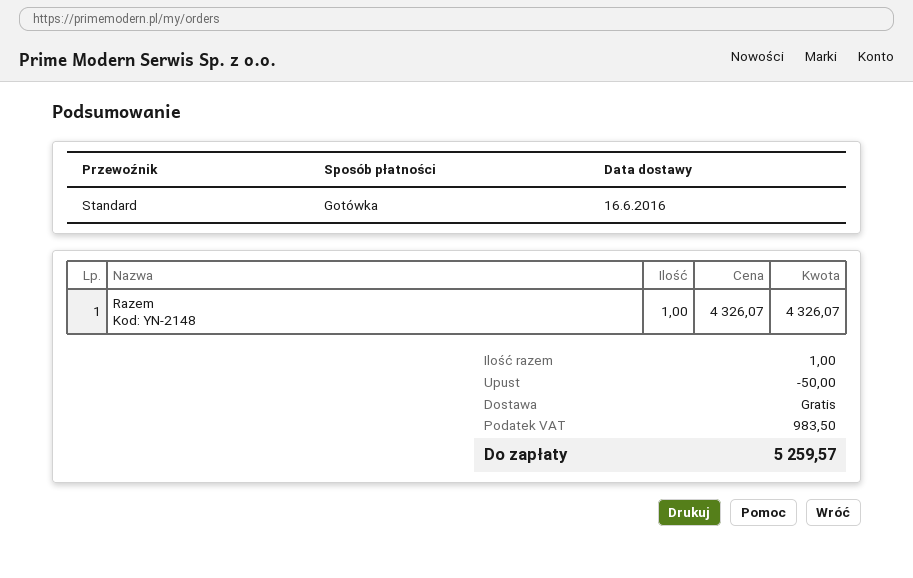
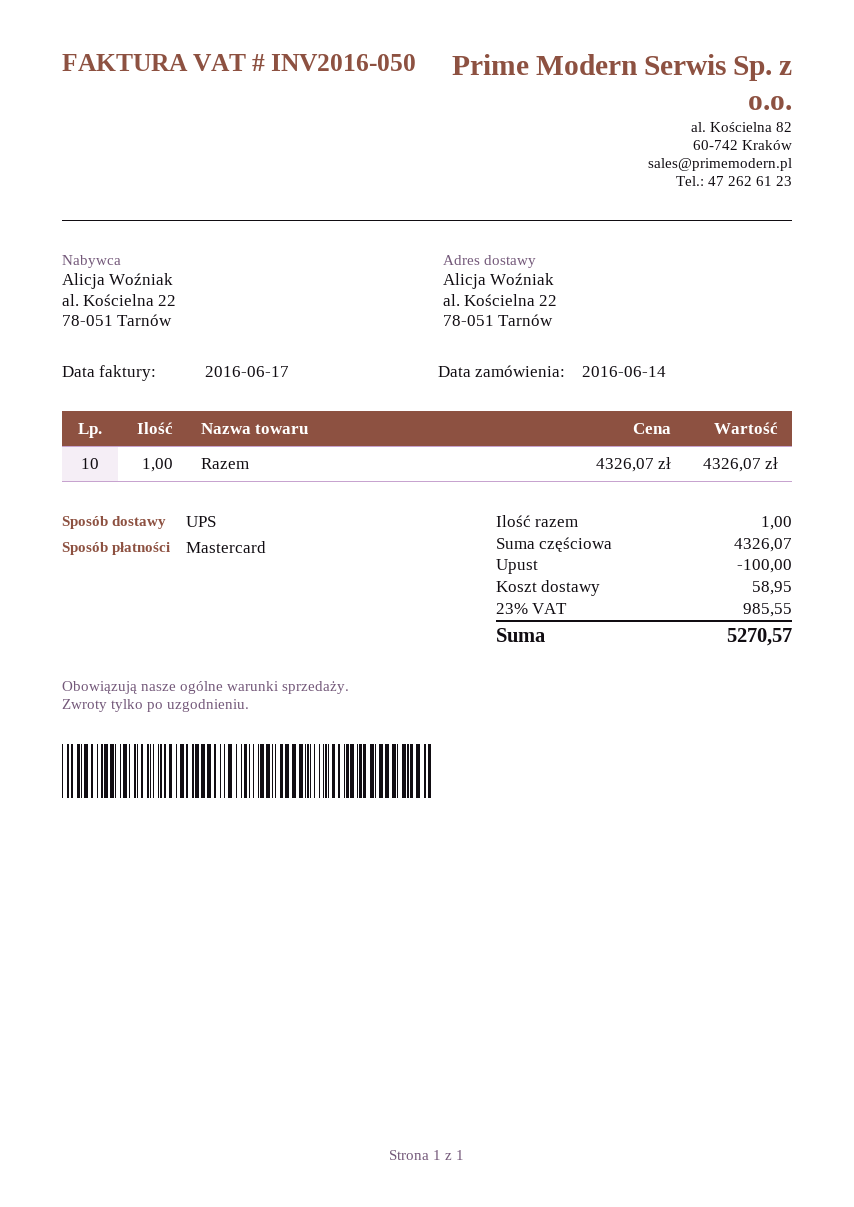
payment method: cash -> Mastercard
shipping method: standard -> UPS
discount: 50.00 -> 100.00
shipping: 0.00 -> 58.95
tax: 983.50 -> 985.55
total: 5259.57 -> 5270.57

